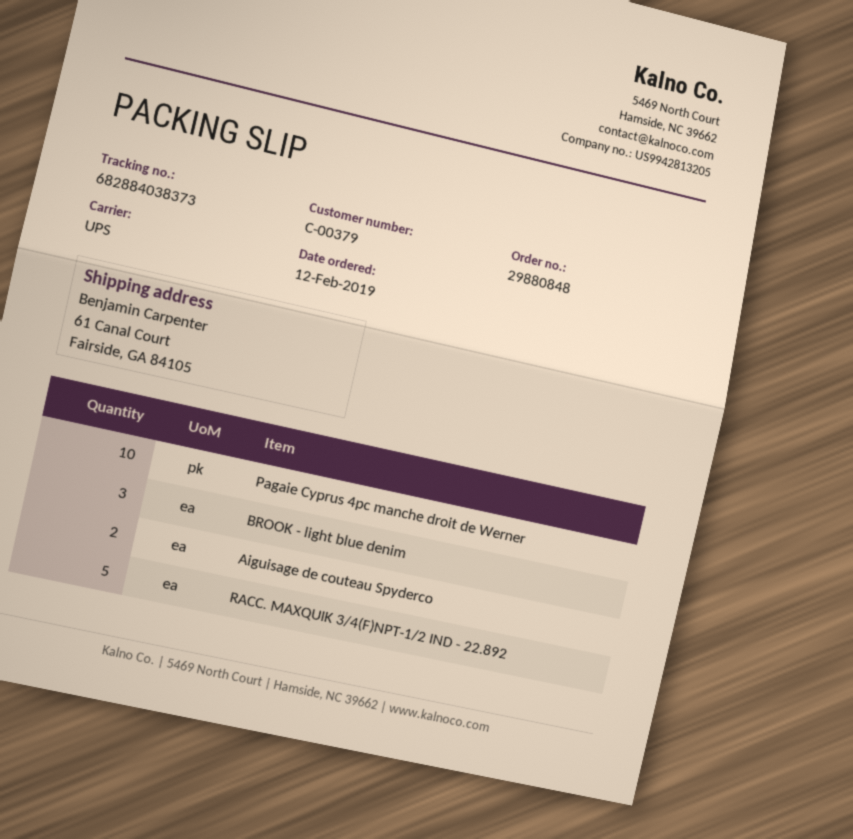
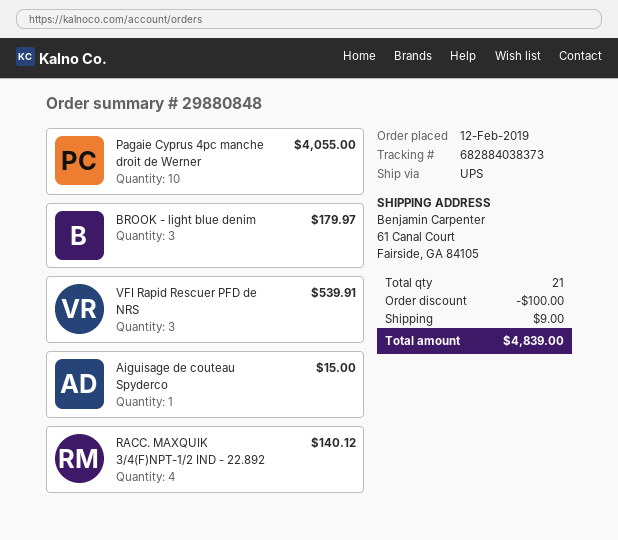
Aiguisage de couteau Spyderco: 2 -> 1
RACC. MAXQUIK 3/4(F)NPT-1/2 IND - 22.892: 5 -> 4
VFI Rapid Rescuer PFD de NRS: none -> 3

